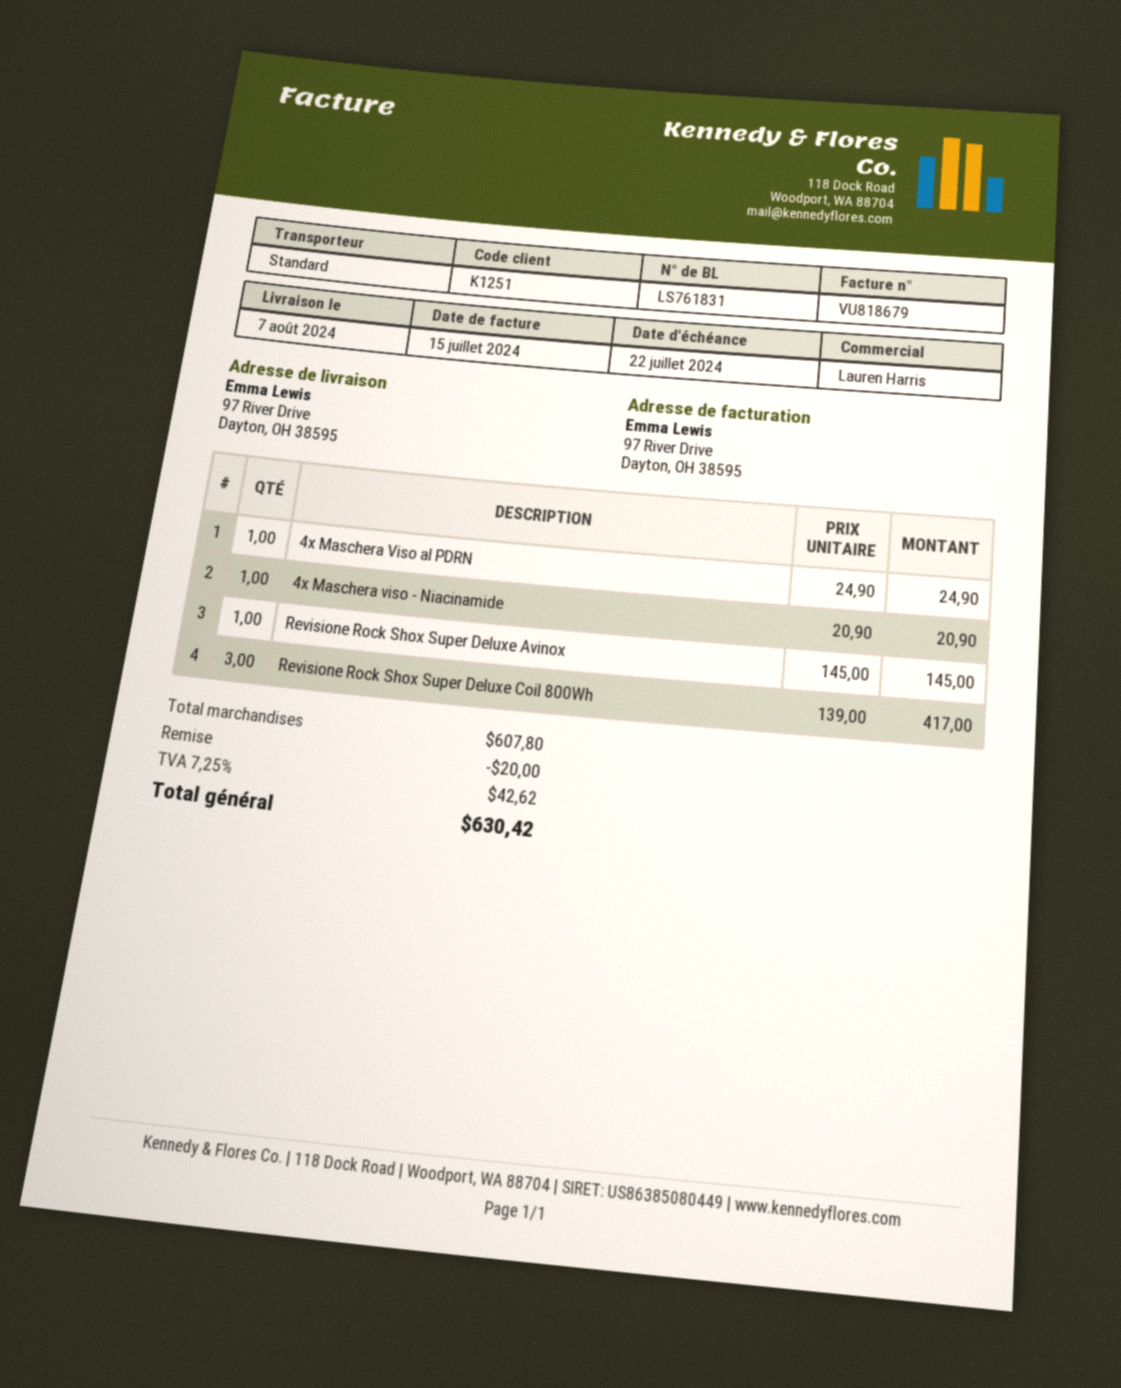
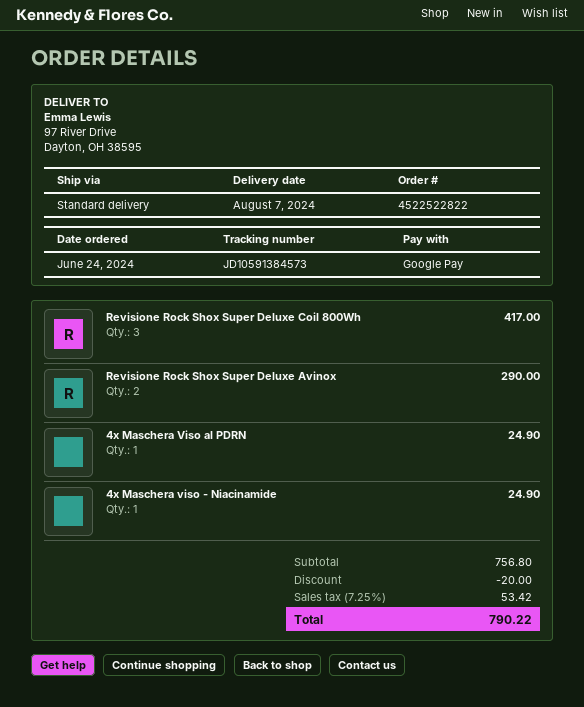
4x Maschera viso - Niacinamide: 1 for 20.90 -> 1 for 24.90
Revisione Rock Shox Super Deluxe Avinox: 1 for 145.00 -> 2 for 290.00
subtotal: 607.80 -> 756.80
tax: 7.25% = 42.62 -> 7.25% = 53.42
total: 630.42 -> 790.22

